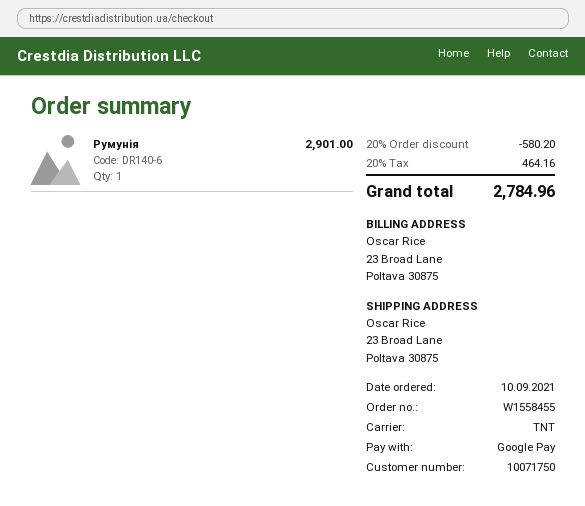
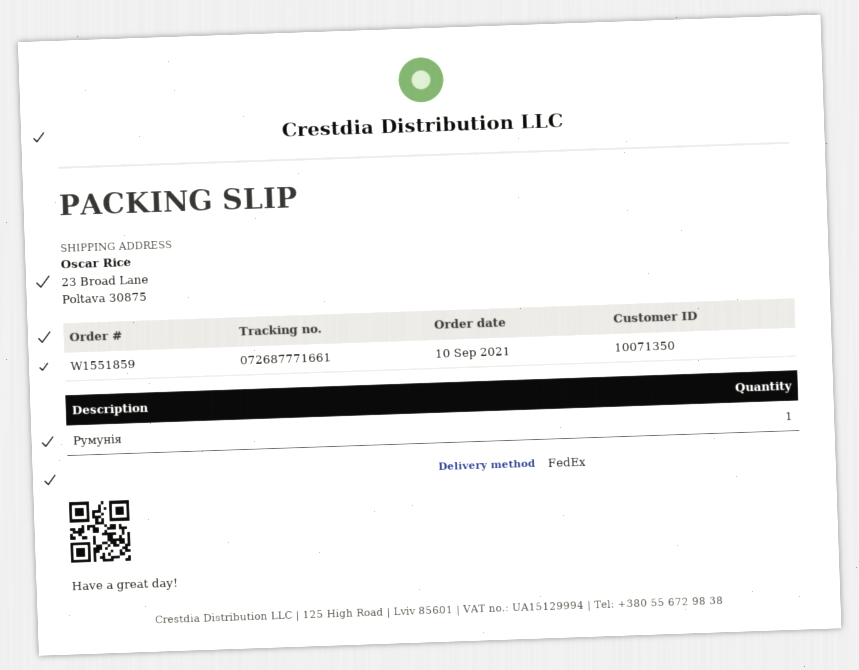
order number: W1558455 -> W1551859
customer number: 10071750 -> 10071350
shipping method: TNT -> FedEx

